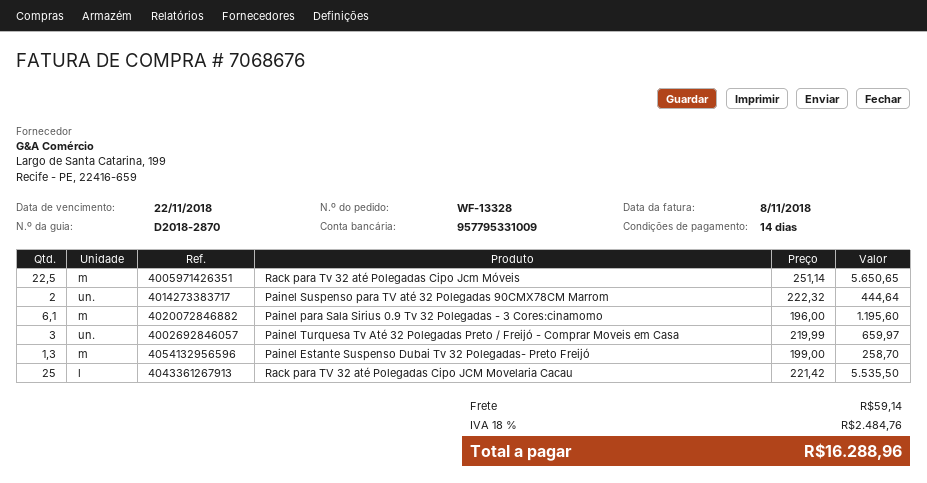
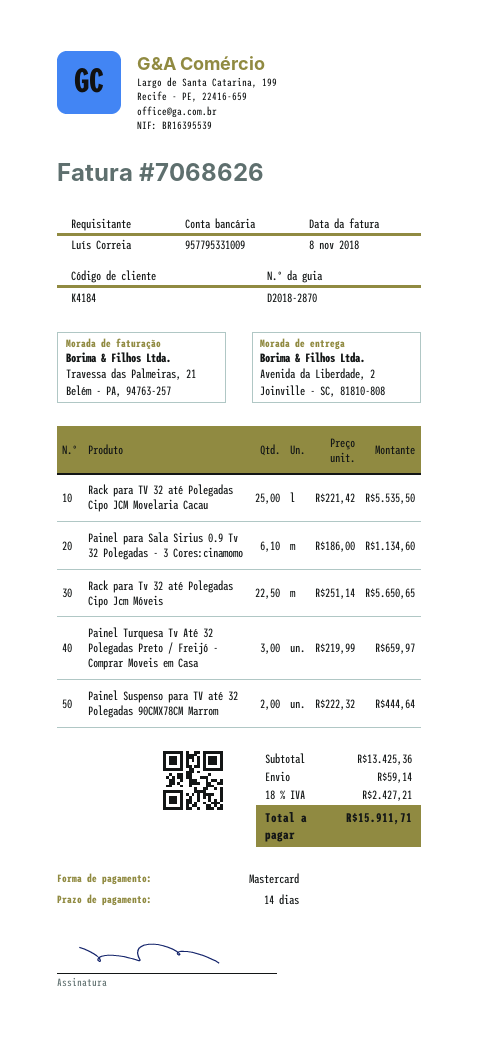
invoice number: 7068676 -> 7068626
Painel para Sala Sirius 0.9 Tv 32 Polegadas - 3 Cores:cinamomo: 6.1 x 196.00 = 1195.60 -> 6.1 x 186.00 = 1134.60
Painel Estante Suspenso Dubai Tv 32 Polegadas- Preto Freijó: 1.3 x 199.00 = 258.70 -> none
tax: 18% = 2484.76 -> 18% = 2427.21
total: 16288.96 -> 15911.71

